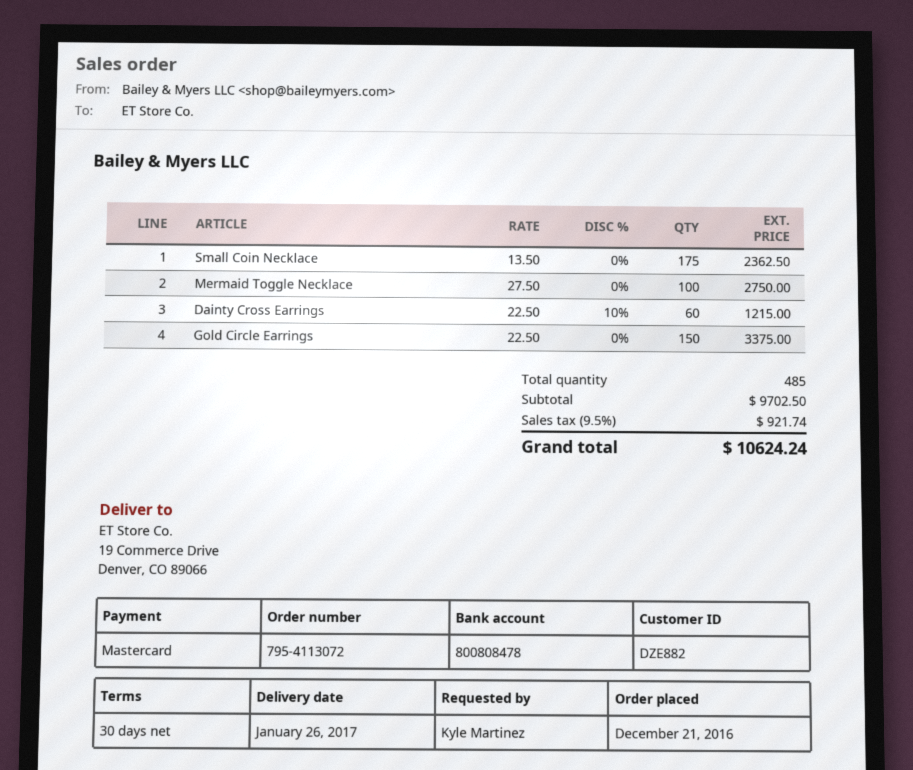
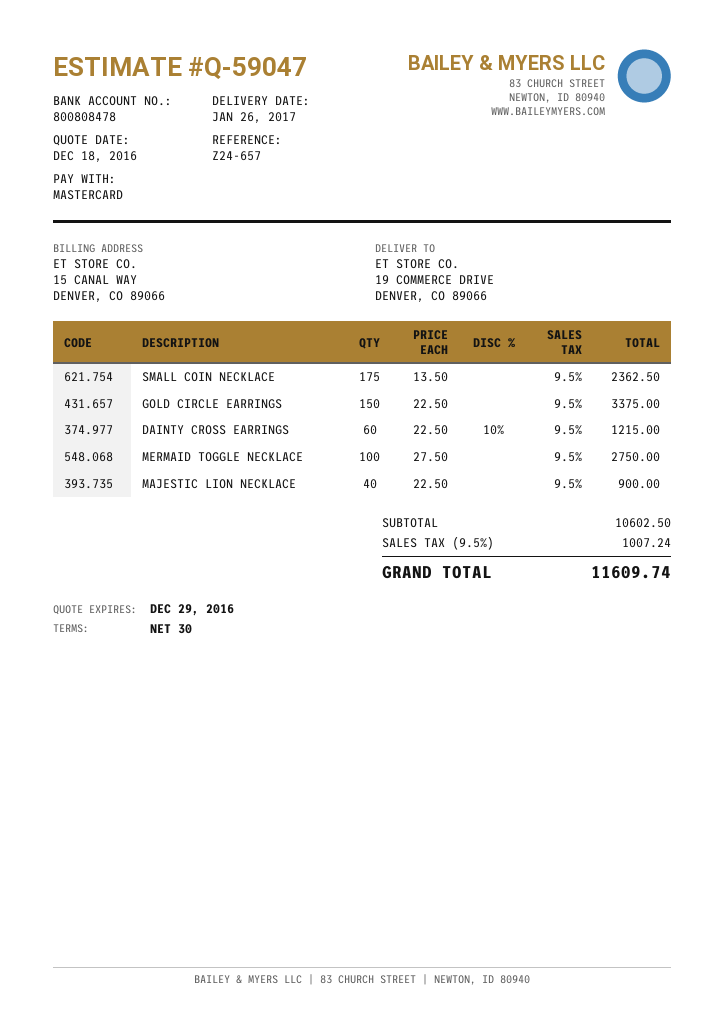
MAJESTIC LION NECKLACE: none -> 40 x 22.50 = 900.00
subtotal: 9702.50 -> 10602.50
tax: 9.5% = 921.74 -> 9.5% = 1007.24
total: 10624.24 -> 11609.74

